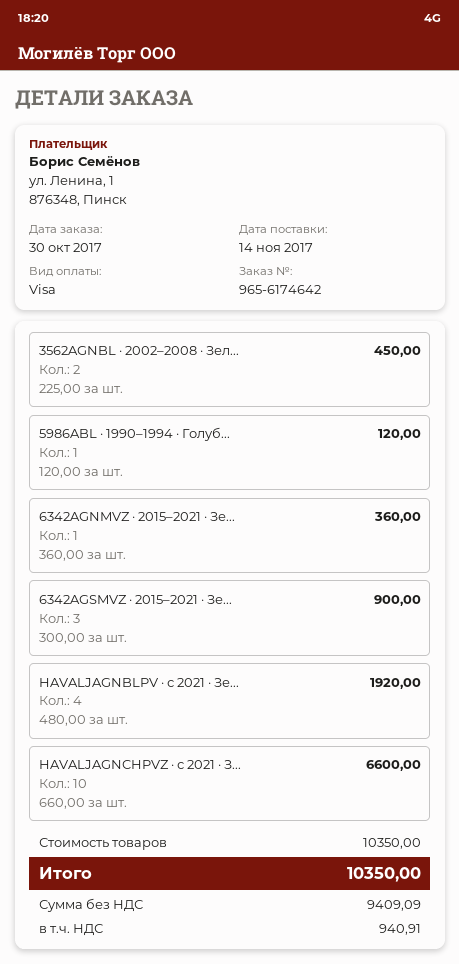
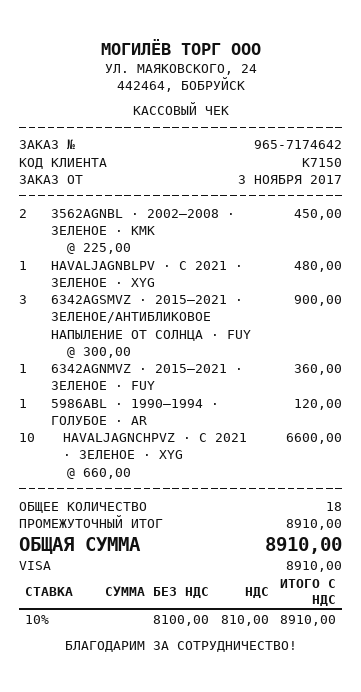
order number: 965-6174642 -> 965-7174642
order date: 2017-10-30 -> 2017-11-03
HAVALJAGNBLPV · с 2021 · Зе...: 4 x 480.00 = 1920.00 -> 1 x 480.00 = 480.00
subtotal: 10350.00 -> 8910.00
net: 9409.09 -> 8100.00
tax: 940.91 -> 810.00
total: 10350.00 -> 8910.00

